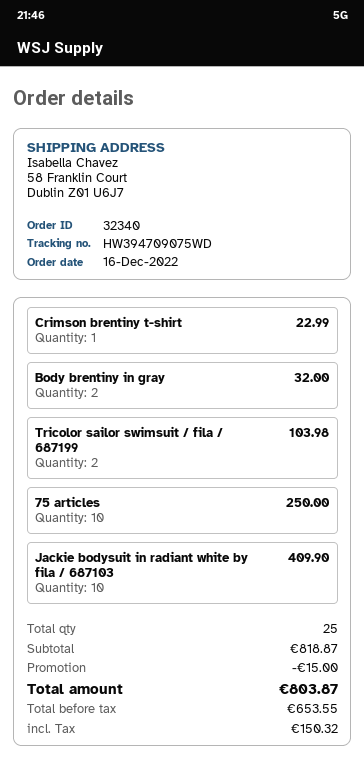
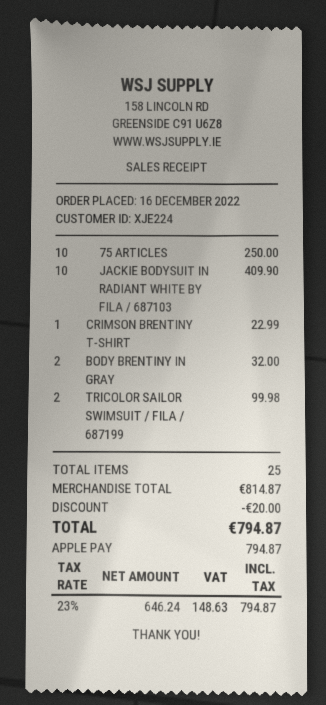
Tricolor sailor swimsuit / fila / 687199: 2 for 103.98 -> 2 for 99.98
subtotal: 818.87 -> 814.87
discount: 15.00 -> 20.00
net: 653.55 -> 646.24
tax: 150.32 -> 148.63
total: 803.87 -> 794.87

